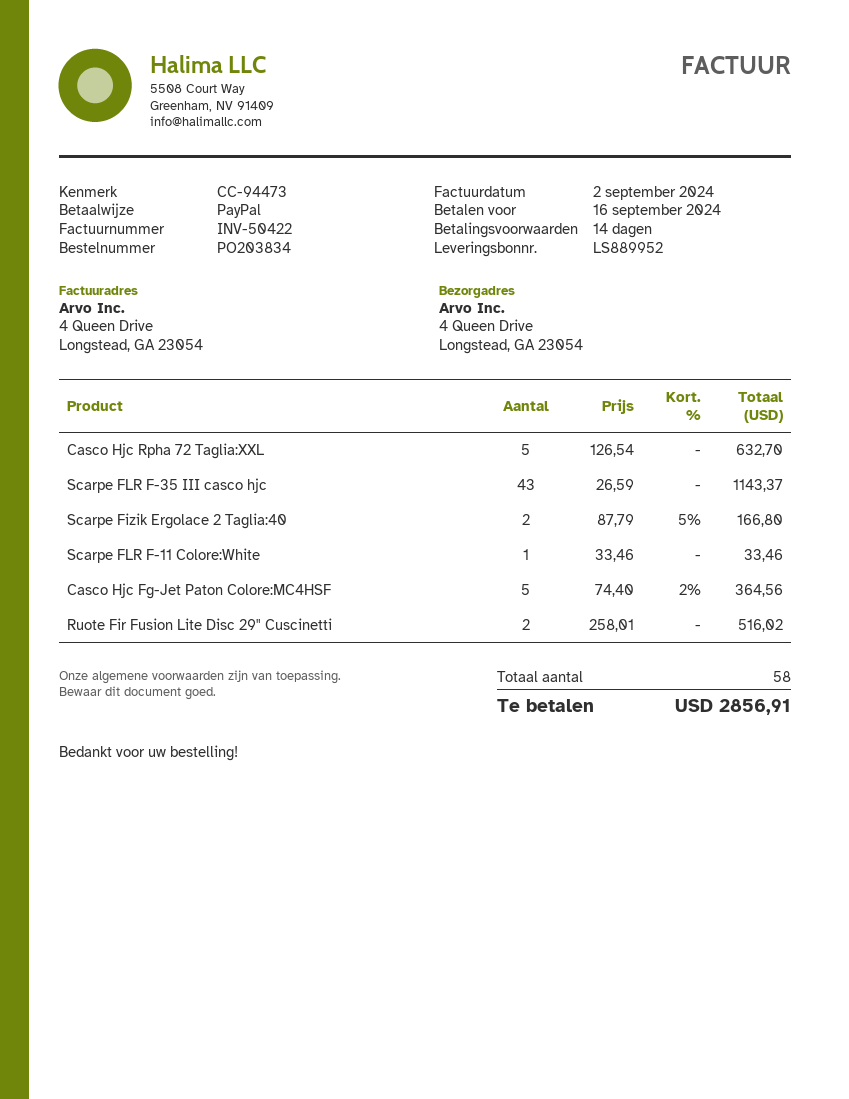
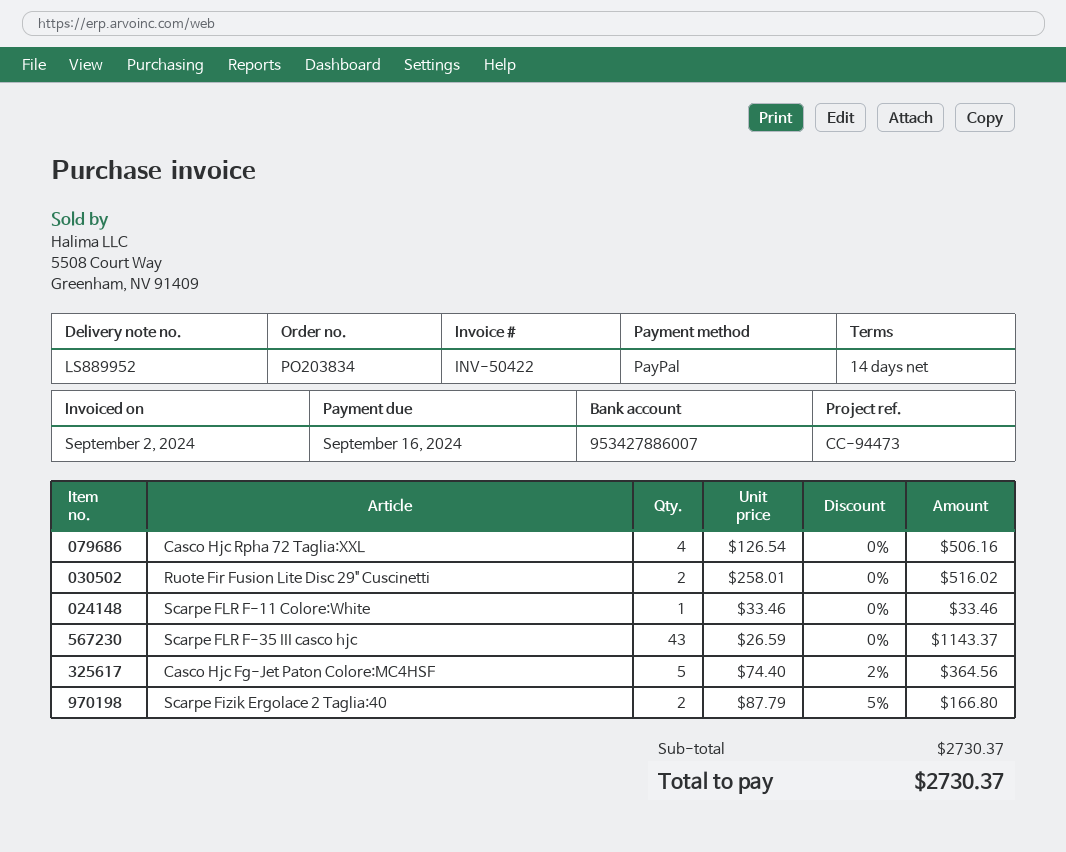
Casco Hjc Rpha 72 Taglia:XXL: 5 x 126.54 = 632.70 -> 4 x 126.54 = 506.16
total: 2856.91 -> 2730.37

